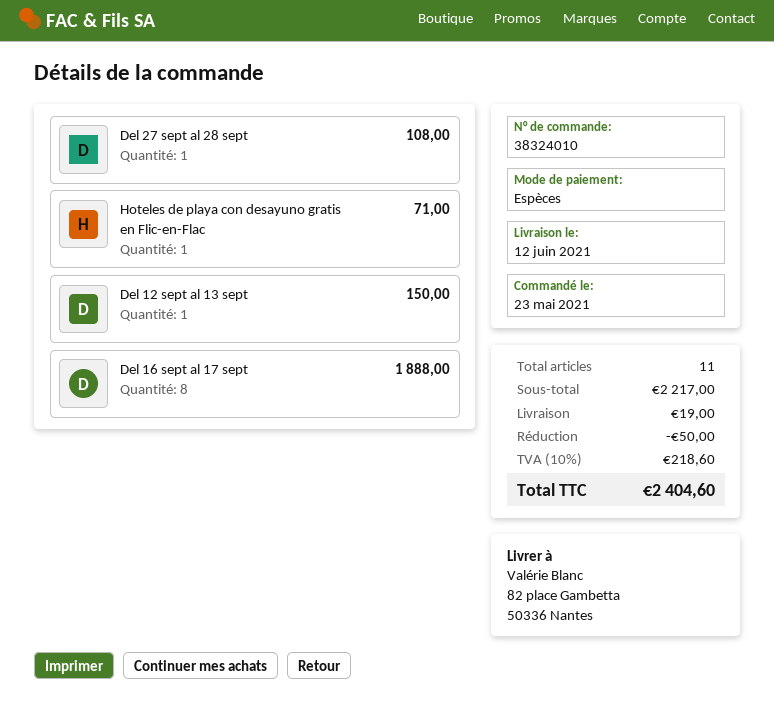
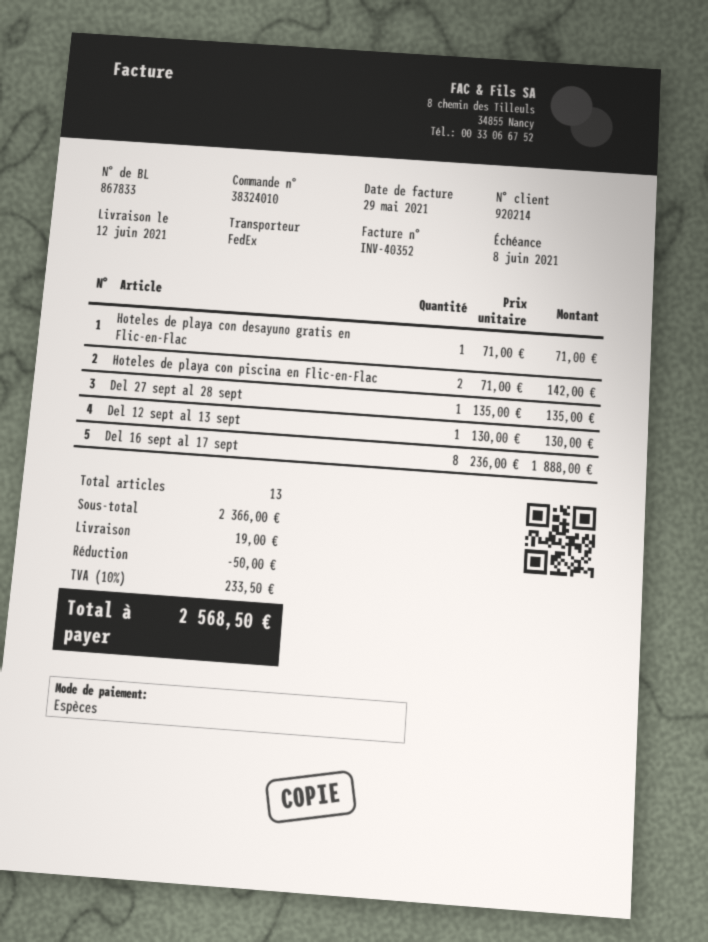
Del 27 sept al 28 sept: 1 for 108.00 -> 1 for 135.00
Del 12 sept al 13 sept: 1 for 150.00 -> 1 for 130.00
Hoteles de playa con piscina en Flic-en-Flac: none -> 2 for 142.00
total quantity: 11 -> 13
subtotal: 2217.00 -> 2366.00
tax: 10% = 218.60 -> 10% = 233.50
total: 2404.60 -> 2568.50

